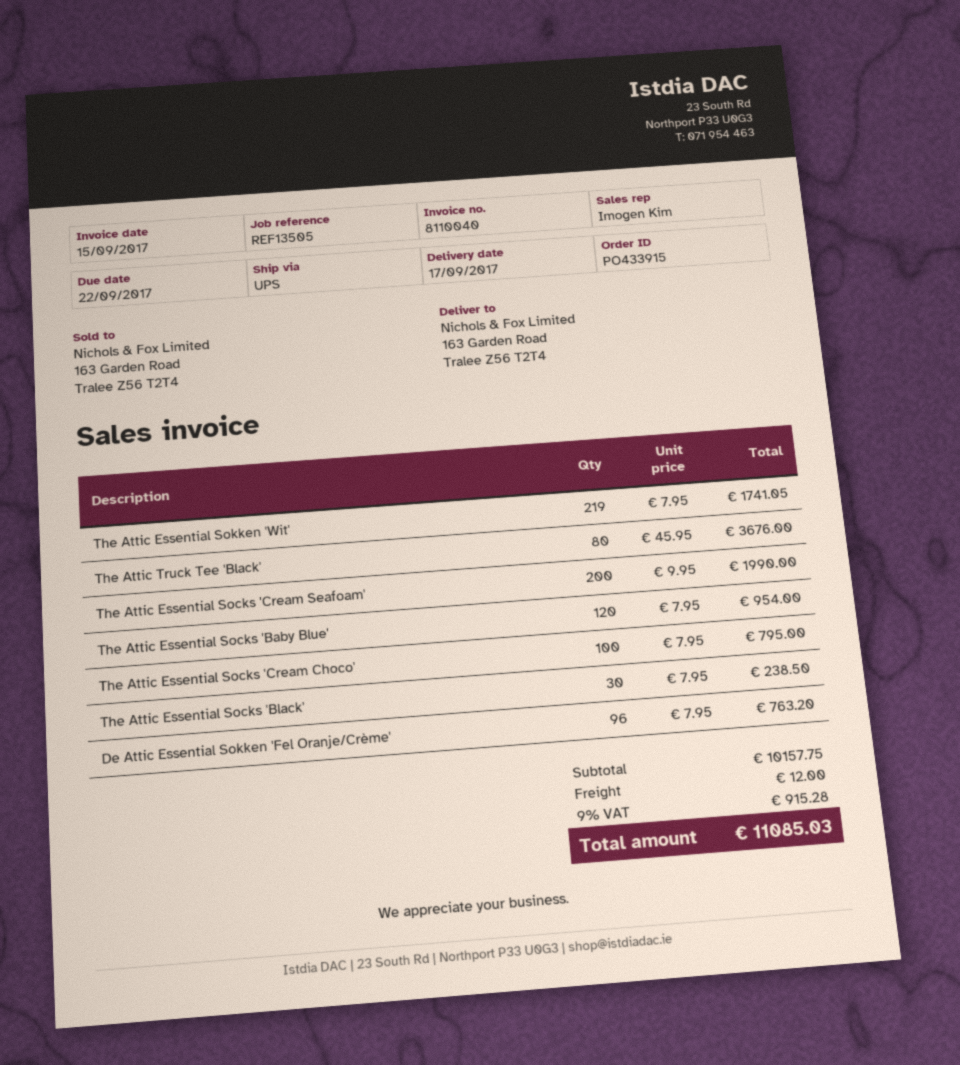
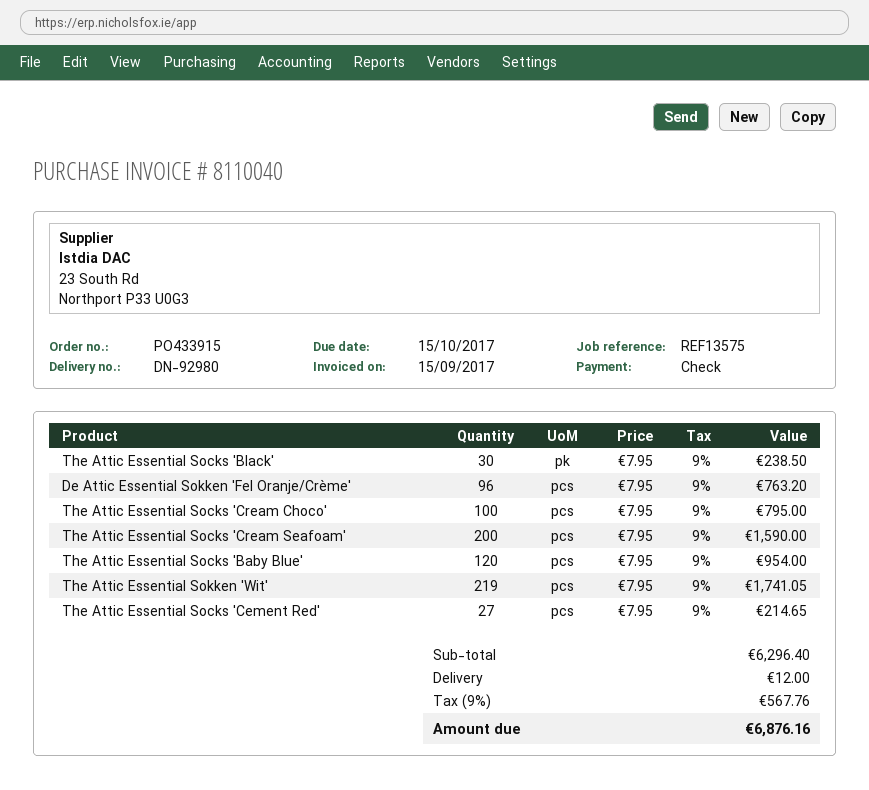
due date: 2017-09-22 -> 2017-10-15
reference: REF13505 -> REF13575
The Attic Truck Tee 'Black': 80 x 45.95 = 3676.00 -> none
The Attic Essential Socks 'Cream Seafoam': 200 x 9.95 = 1990.00 -> 200 x 7.95 = 1590.00
The Attic Essential Socks 'Cement Red': none -> 27 x 7.95 = 214.65
subtotal: 10157.75 -> 6296.40
tax: 9% = 915.28 -> 9% = 567.76
total: 11085.03 -> 6876.16

